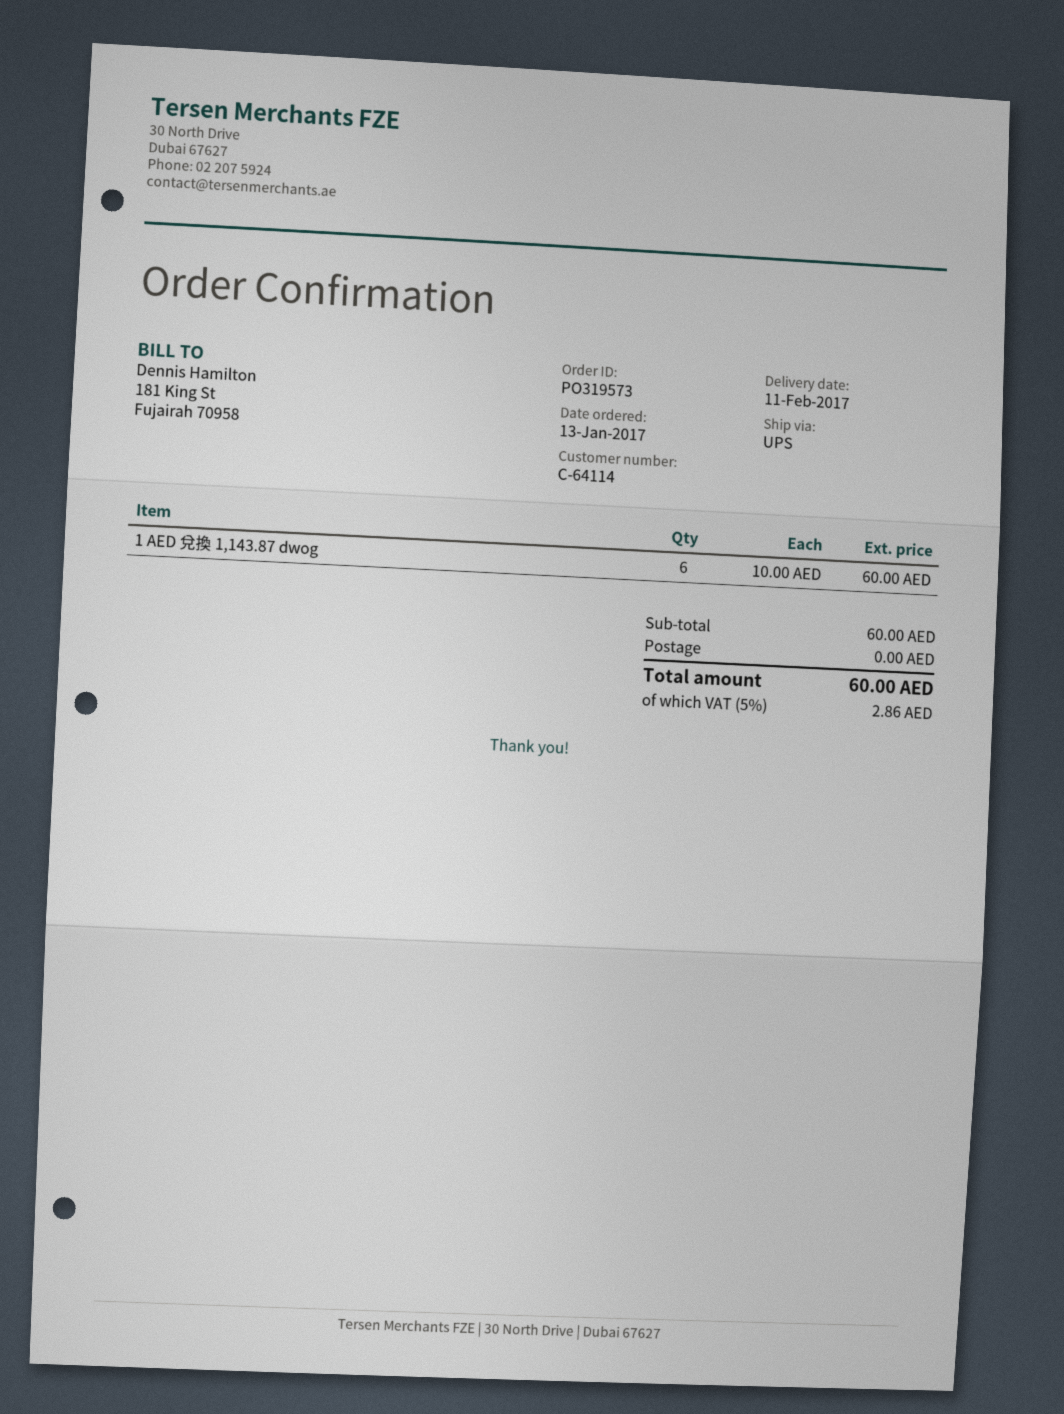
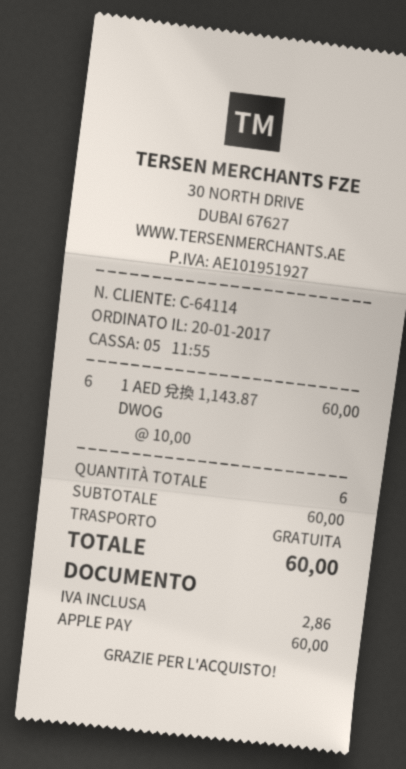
order date: 2017-01-13 -> 2017-01-20

